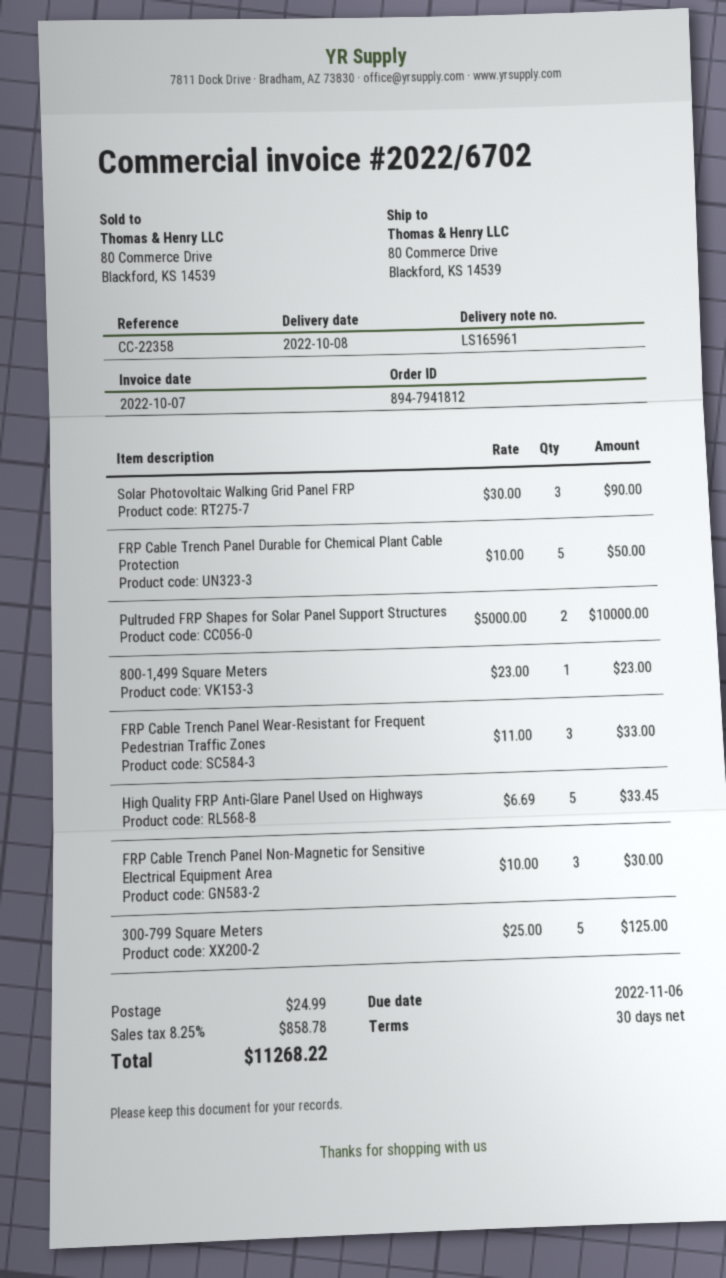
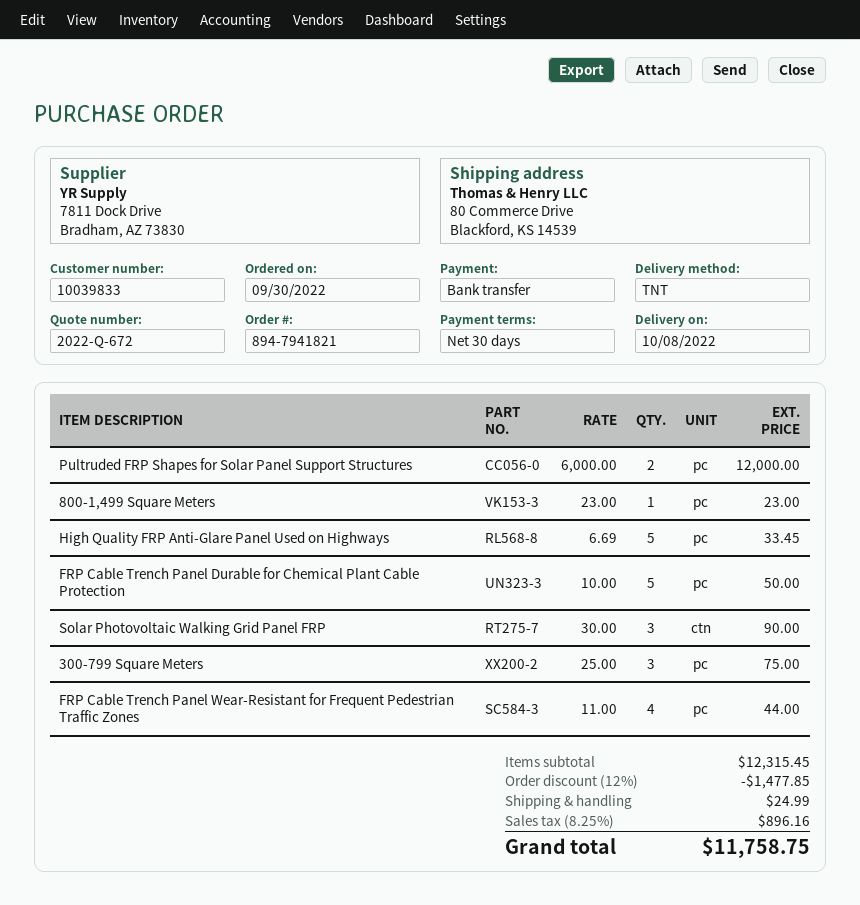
order number: 894-7941812 -> 894-7941821
Pultruded FRP Shapes for Solar Panel Support Structures: 2 x 5000.00 = 10000.00 -> 2 x 6000.00 = 12000.00
FRP Cable Trench Panel Wear-Resistant for Frequent Pedestrian Traffic Zones: 3 x 11.00 = 33.00 -> 4 x 11.00 = 44.00
FRP Cable Trench Panel Non-Magnetic for Sensitive Electrical Equipment Area: 3 x 10.00 = 30.00 -> none
300-799 Square Meters: 5 x 25.00 = 125.00 -> 3 x 25.00 = 75.00
discount: none -> 12% = 1477.85
tax: 8.25% = 858.78 -> 8.25% = 896.16
total: 11268.22 -> 11758.75

